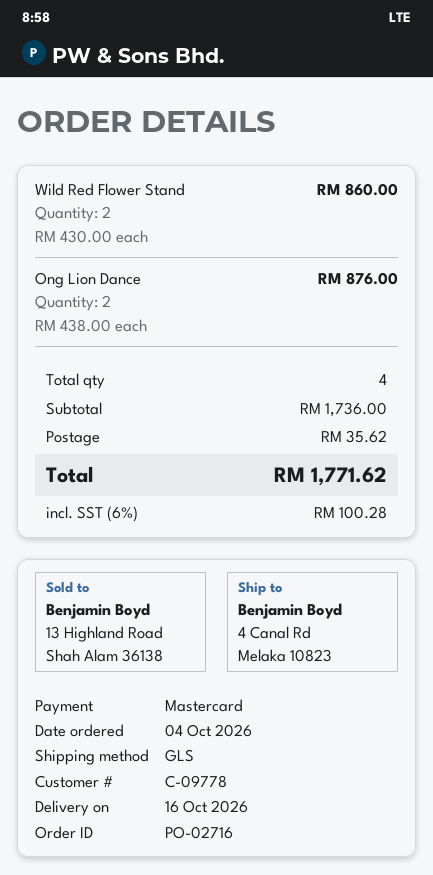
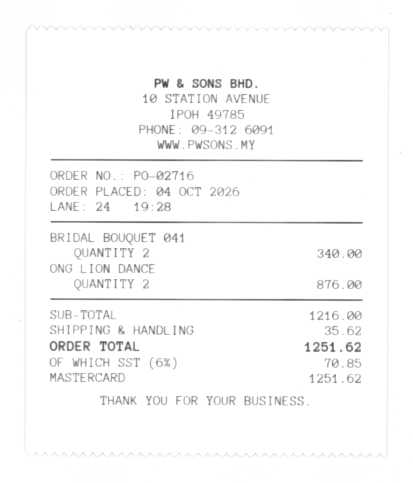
Wild Red Flower Stand: 2 for 860.00 -> none
BRIDAL BOUQUET 041: none -> 2 for 340.00
subtotal: 1736.00 -> 1216.00
tax: 6% = 100.28 -> 6% = 70.85
total: 1771.62 -> 1251.62

